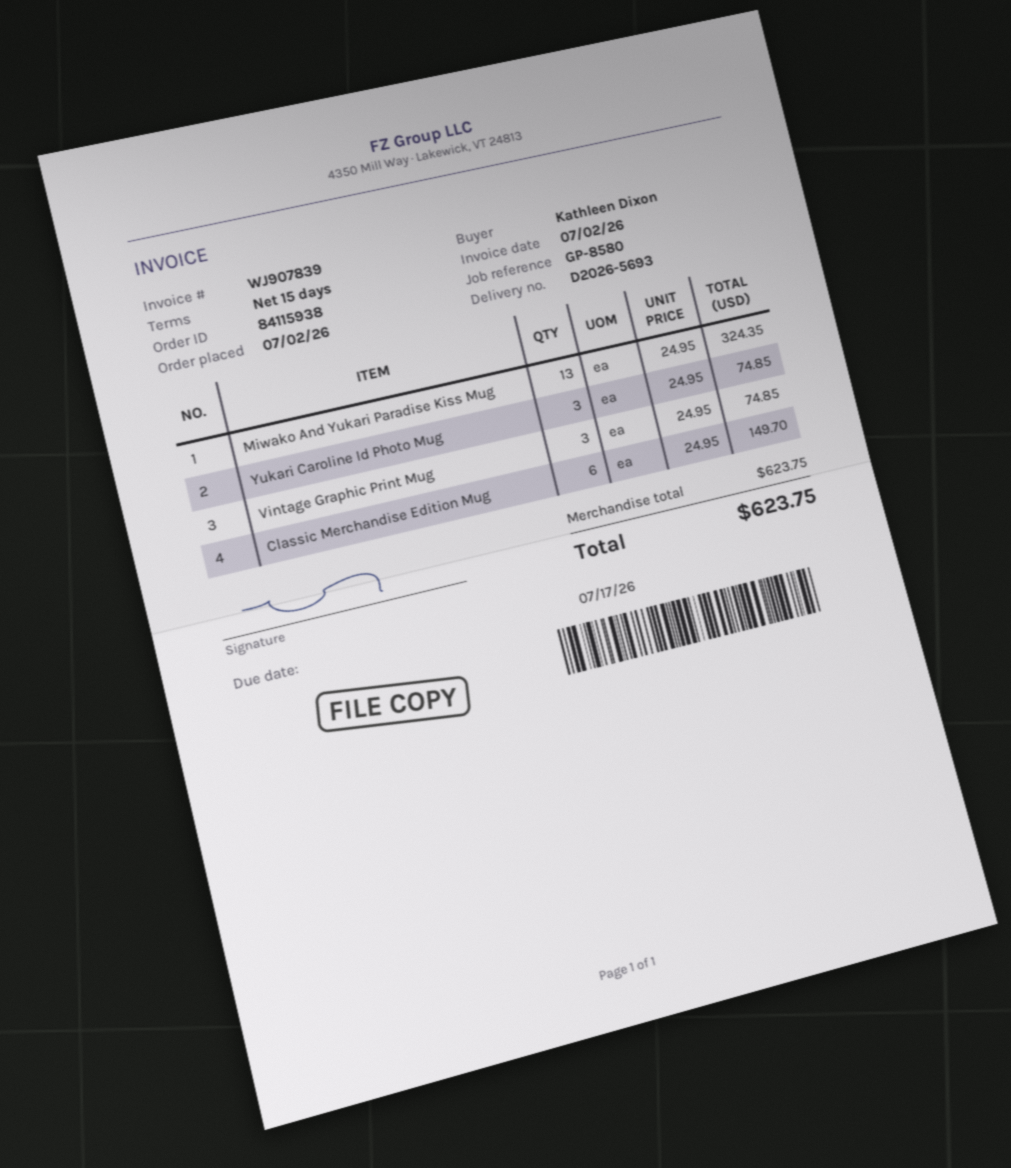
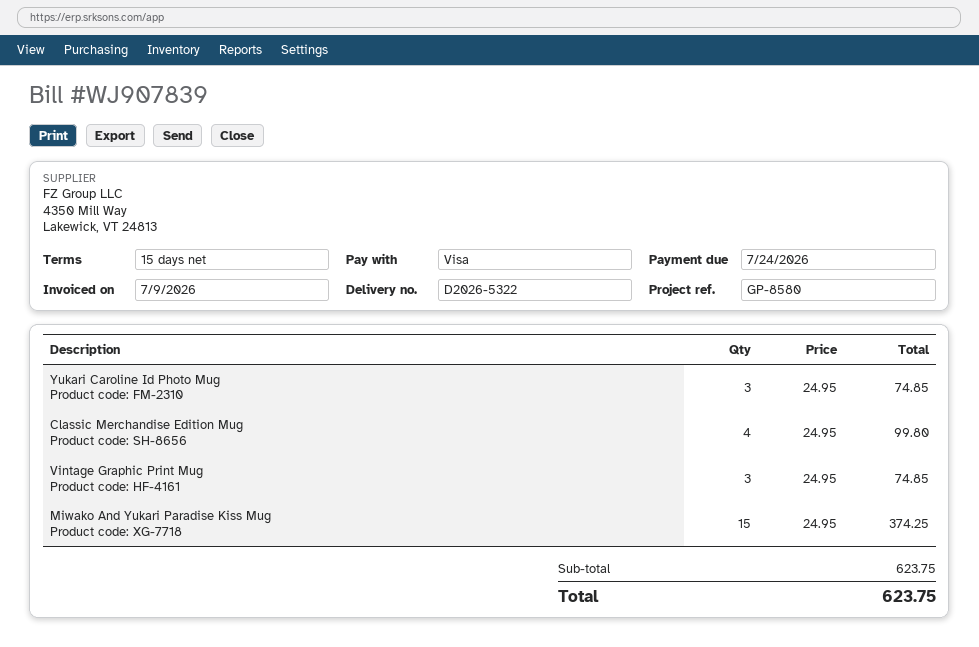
delivery note number: D2026-5693 -> D2026-5322
invoice date: 2026-07-02 -> 2026-07-09
due date: 2026-07-17 -> 2026-07-24
Miwako And Yukari Paradise Kiss Mug: 13 x 24.95 = 324.35 -> 15 x 24.95 = 374.25
Classic Merchandise Edition Mug: 6 x 24.95 = 149.70 -> 4 x 24.95 = 99.80

